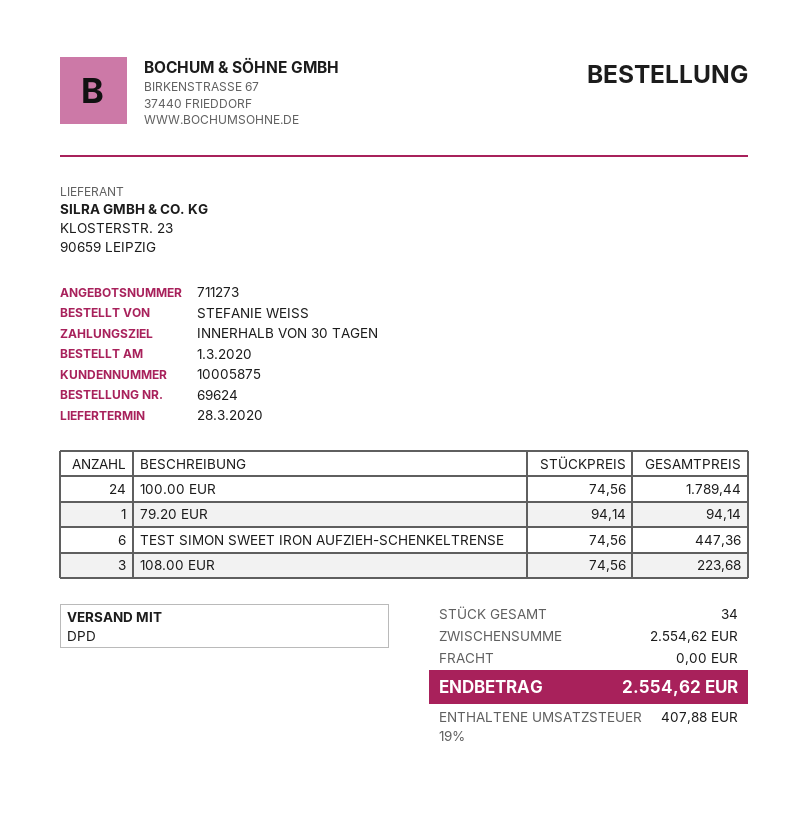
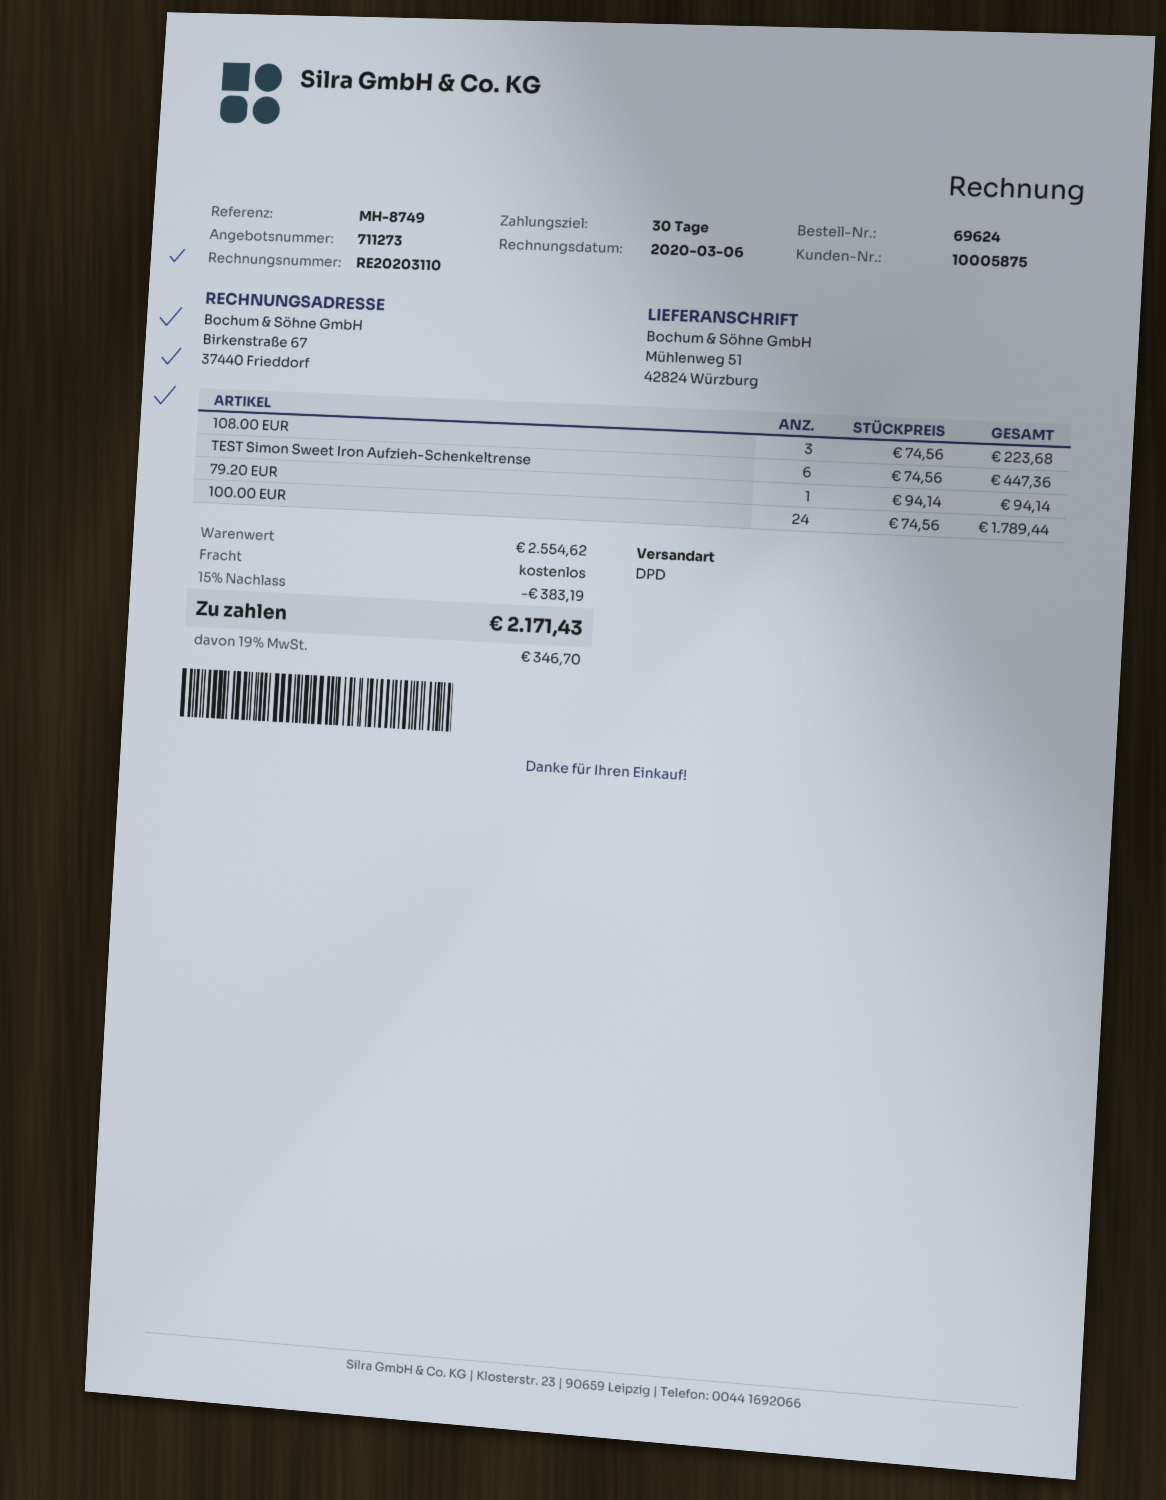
discount: none -> 15% = 383.19
tax: 19% = 407.88 -> 19% = 346.70
total: 2554.62 -> 2171.43

